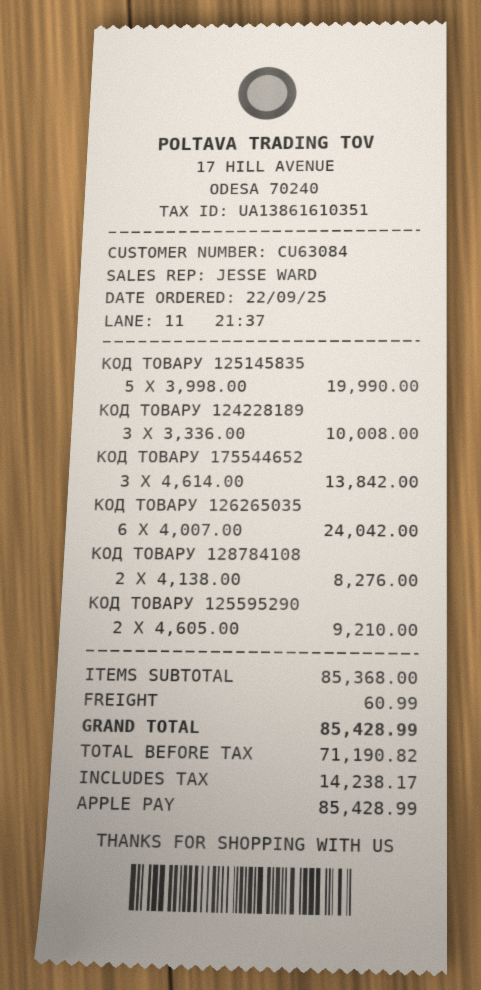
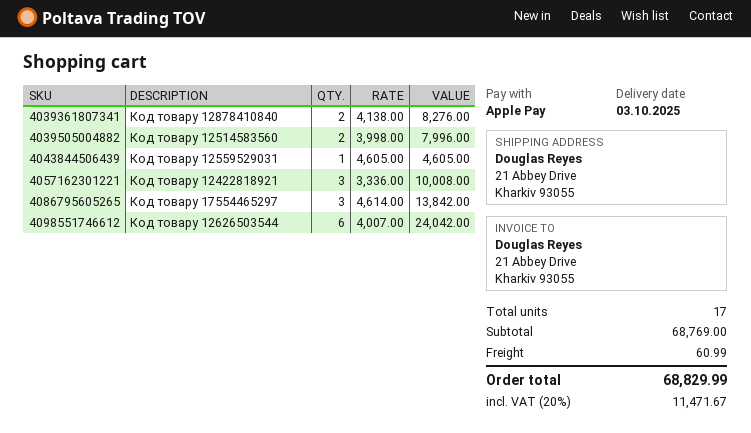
КОД ТОВАРУ 125145835: 5 x 3998.00 = 19990.00 -> 2 x 3998.00 = 7996.00
КОД ТОВАРУ 125595290: 2 x 4605.00 = 9210.00 -> 1 x 4605.00 = 4605.00
subtotal: 85368.00 -> 68769.00
tax: 14238.17 -> 11471.67
total: 85428.99 -> 68829.99

